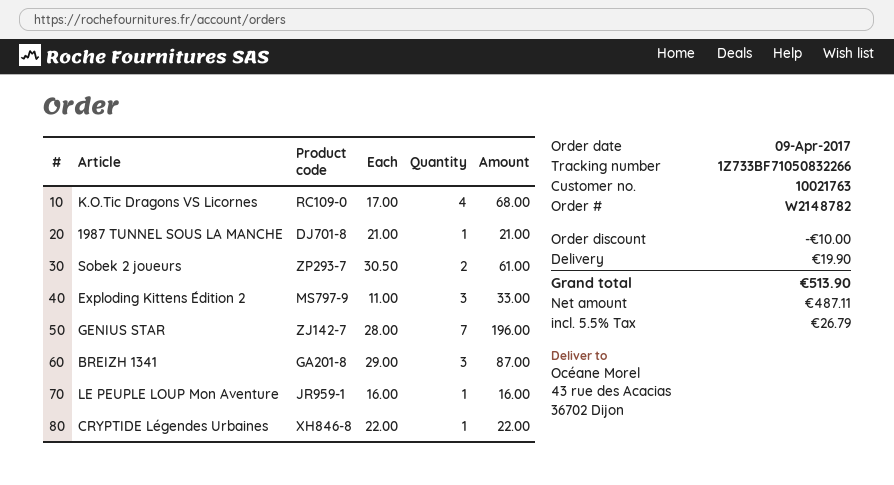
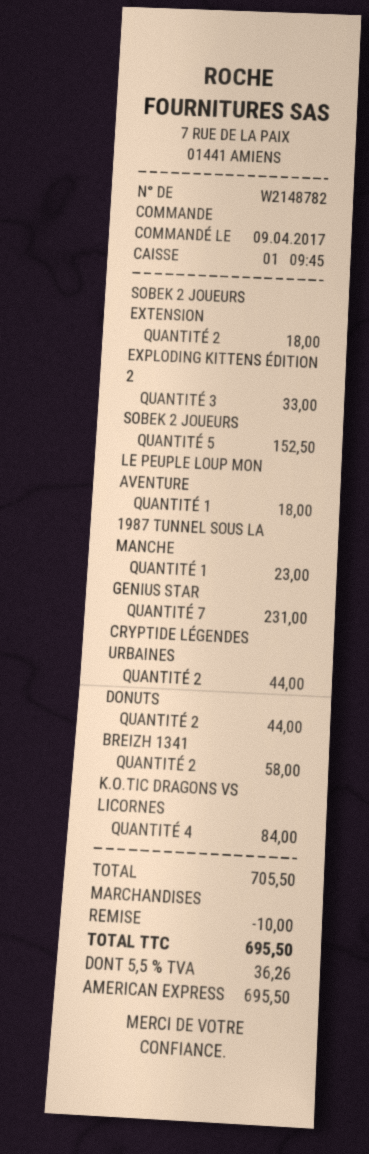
K.O.Tic Dragons VS Licornes: 4 for 68.00 -> 4 for 84.00
1987 TUNNEL SOUS LA MANCHE: 1 for 21.00 -> 1 for 23.00
Sobek 2 joueurs: 2 for 61.00 -> 5 for 152.50
GENIUS STAR: 7 for 196.00 -> 7 for 231.00
BREIZH 1341: 3 for 87.00 -> 2 for 58.00
LE PEUPLE LOUP Mon Aventure: 1 for 16.00 -> 1 for 18.00
CRYPTIDE Légendes Urbaines: 1 for 22.00 -> 2 for 44.00
SOBEK 2 JOUEURS EXTENSION: none -> 2 for 18.00
DONUTS: none -> 2 for 44.00
shipping: 19.90 -> none
tax: 5.5% = 26.79 -> 5.5% = 36.26
total: 513.90 -> 695.50

